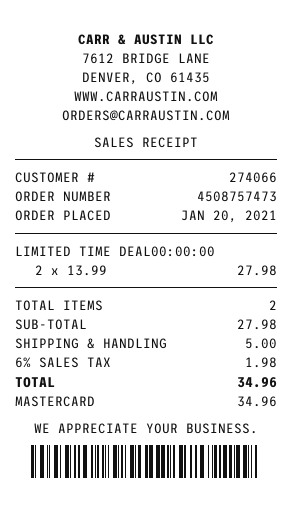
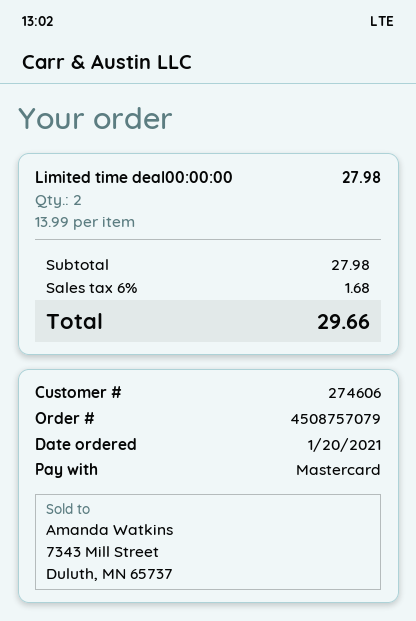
order number: 4508757473 -> 4508757079
customer number: 274066 -> 274606
shipping: 5.00 -> none
tax: 6% = 1.98 -> 6% = 1.68
total: 34.96 -> 29.66

